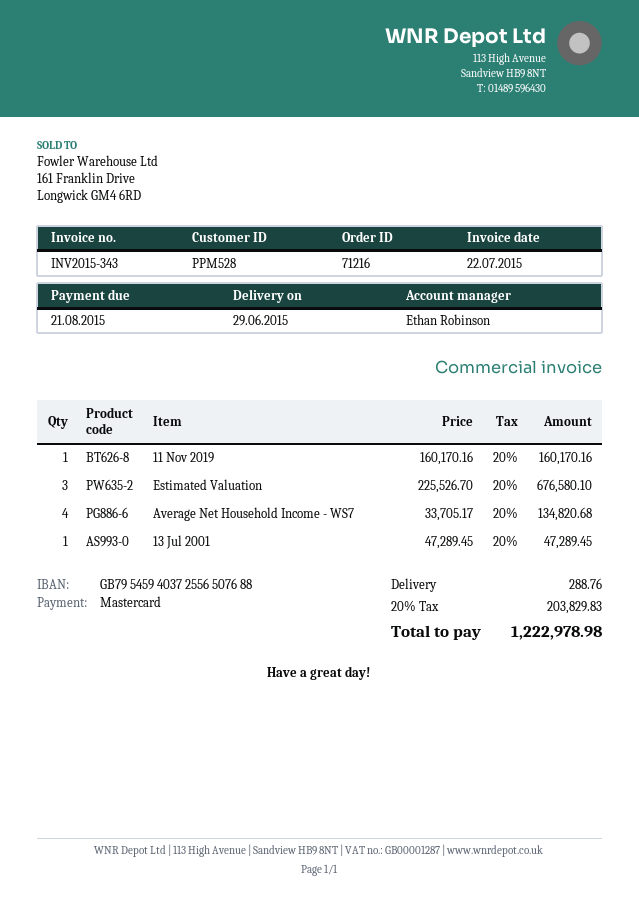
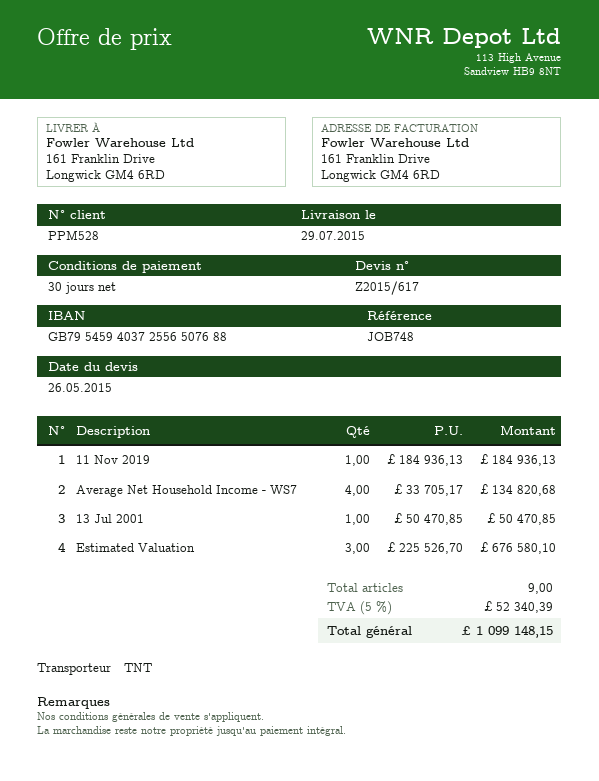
delivery date: 2015-06-29 -> 2015-07-29
11 Nov 2019: 1 x 160170.16 = 160170.16 -> 1 x 184936.13 = 184936.13
13 Jul 2001: 1 x 47289.45 = 47289.45 -> 1 x 50470.85 = 50470.85
shipping: 288.76 -> none
tax: 20% = 203829.83 -> 5% = 52340.39
total: 1222978.98 -> 1099148.15

